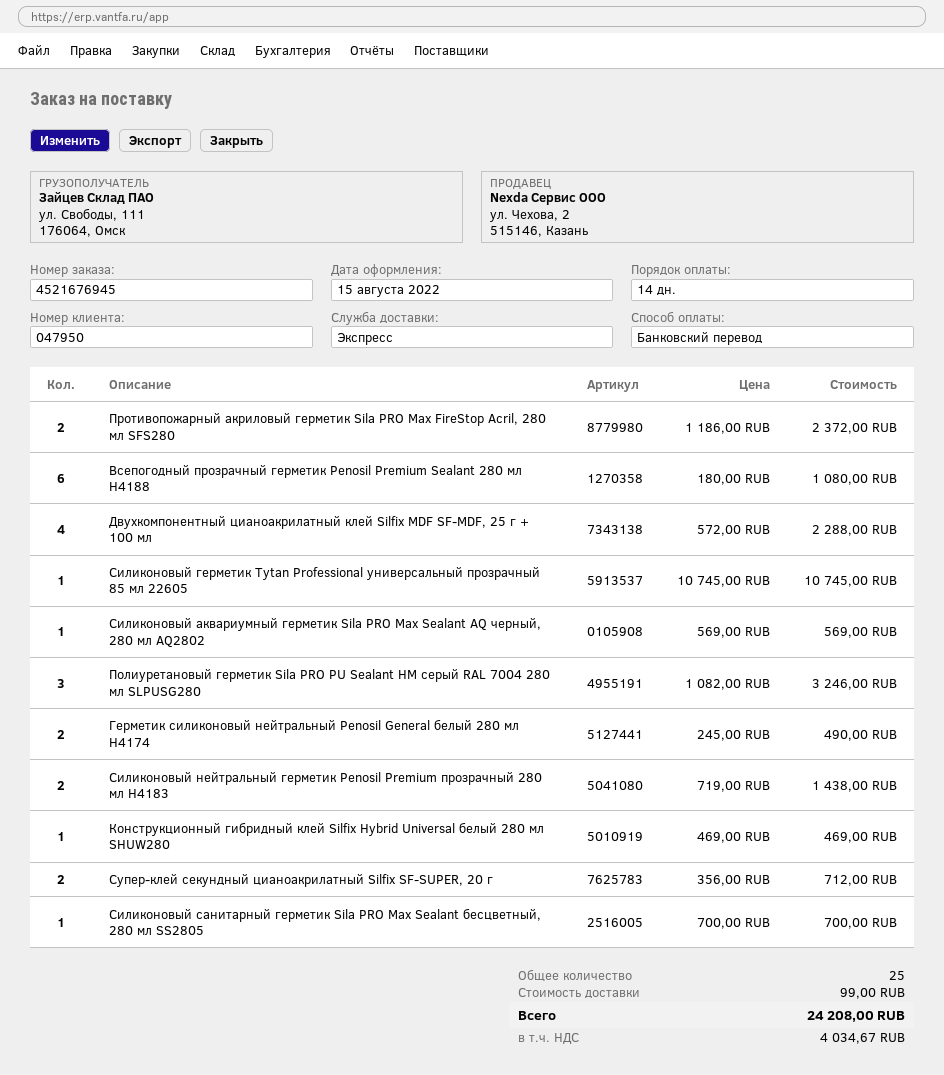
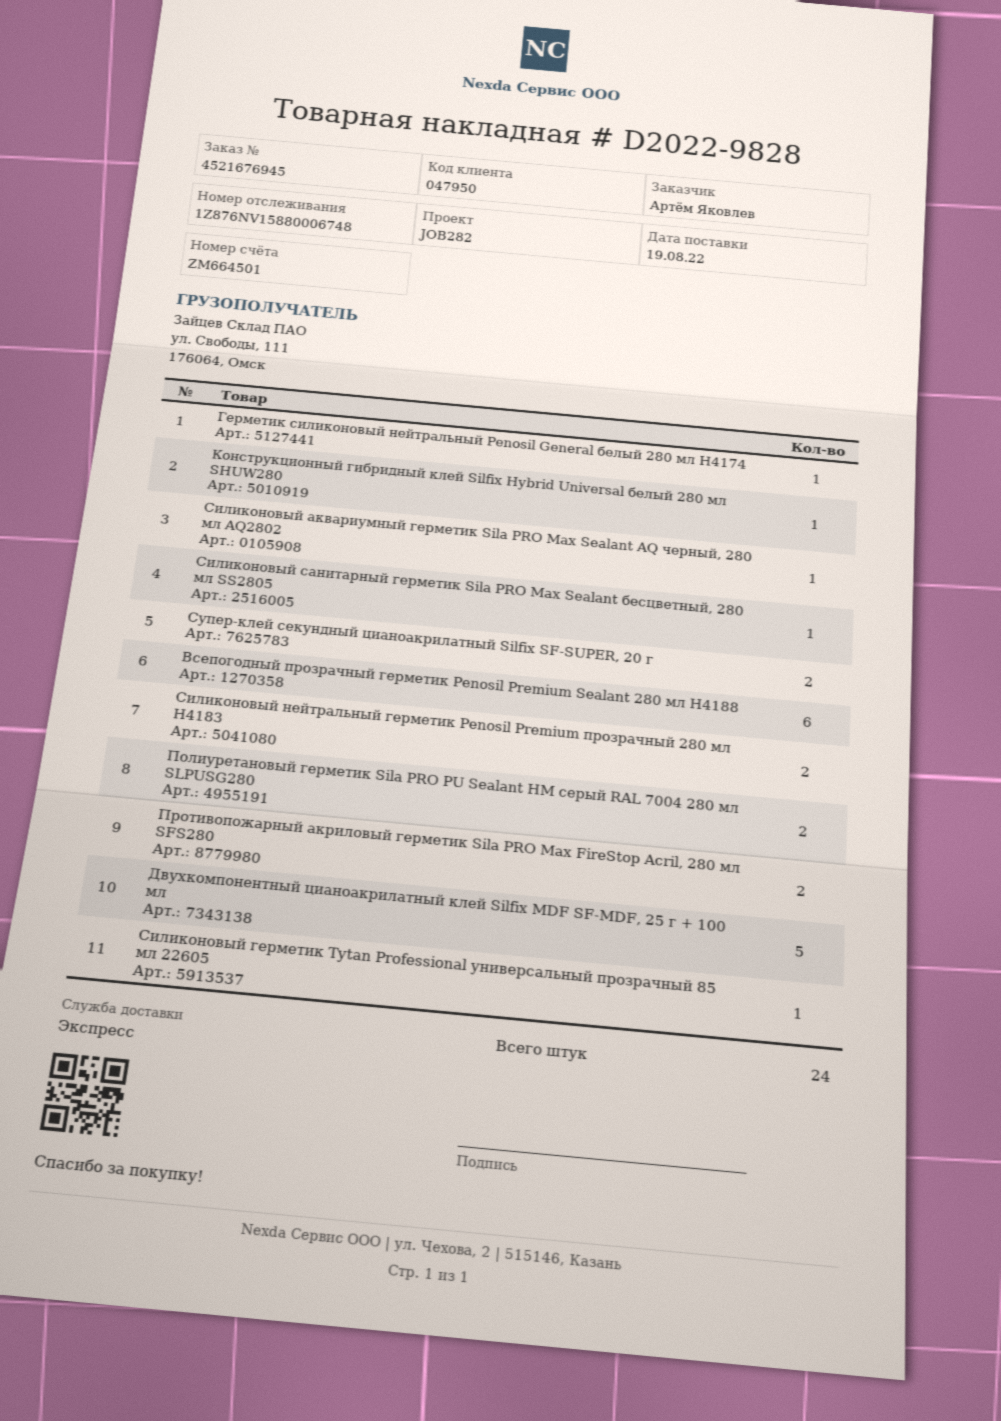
Двухкомпонентный цианоакрилатный клей Silfix MDF SF-MDF, 25 г + 100 мл: 4 -> 5
Полиуретановый герметик Sila PRO PU Sealant HM серый RAL 7004 280 мл SLPUSG280: 3 -> 2
Герметик силиконовый нейтральный Penosil General белый 280 мл H4174: 2 -> 1
total quantity: 25 -> 24

